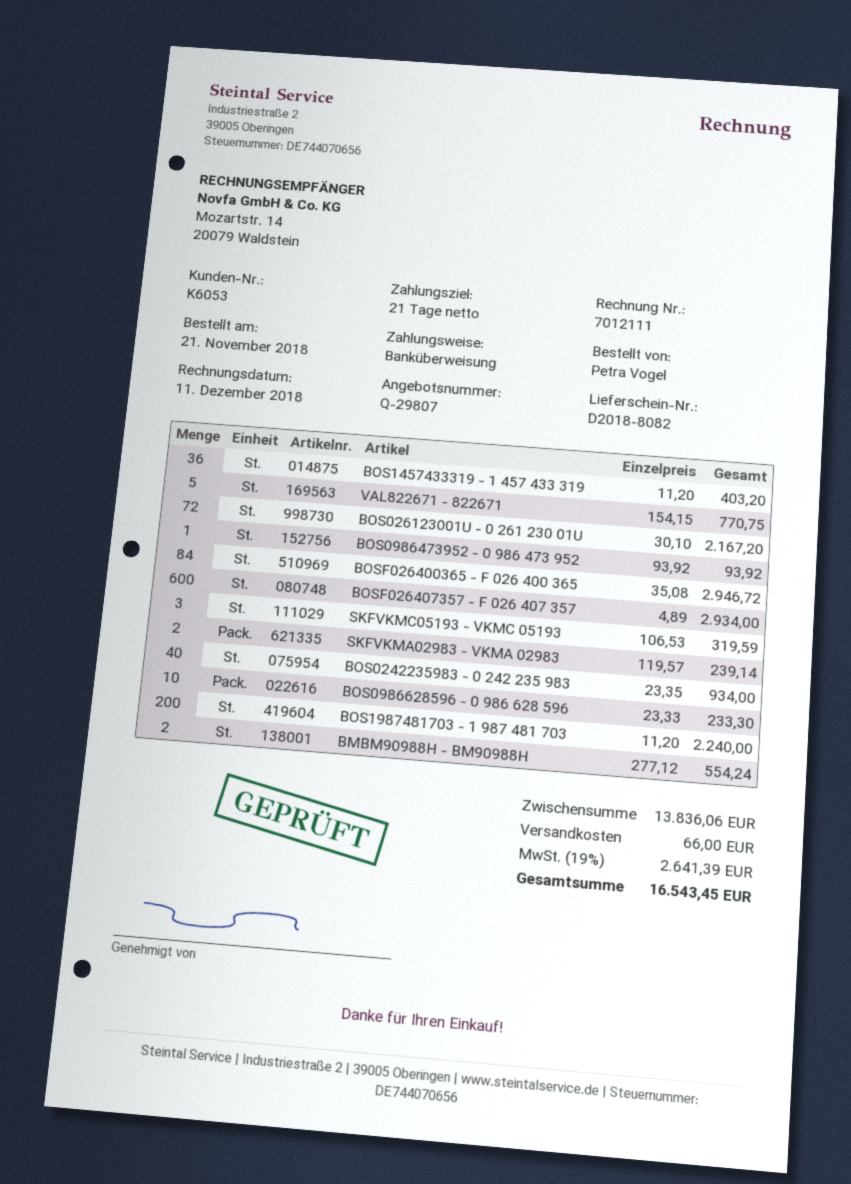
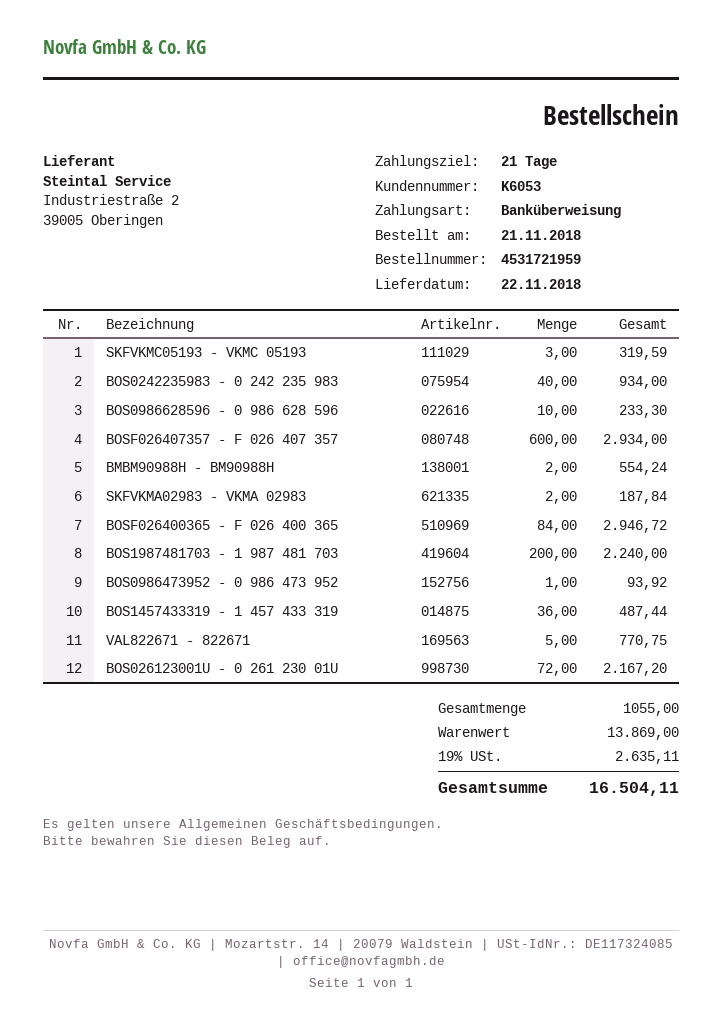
BOS1457433319 - 1 457 433 319: 36 for 403.20 -> 36 for 487.44
SKFVKMA02983 - VKMA 02983: 2 for 239.14 -> 2 for 187.84
subtotal: 13836.06 -> 13869.00
shipping: 66.00 -> none
tax: 19% = 2641.39 -> 19% = 2635.11
total: 16543.45 -> 16504.11

